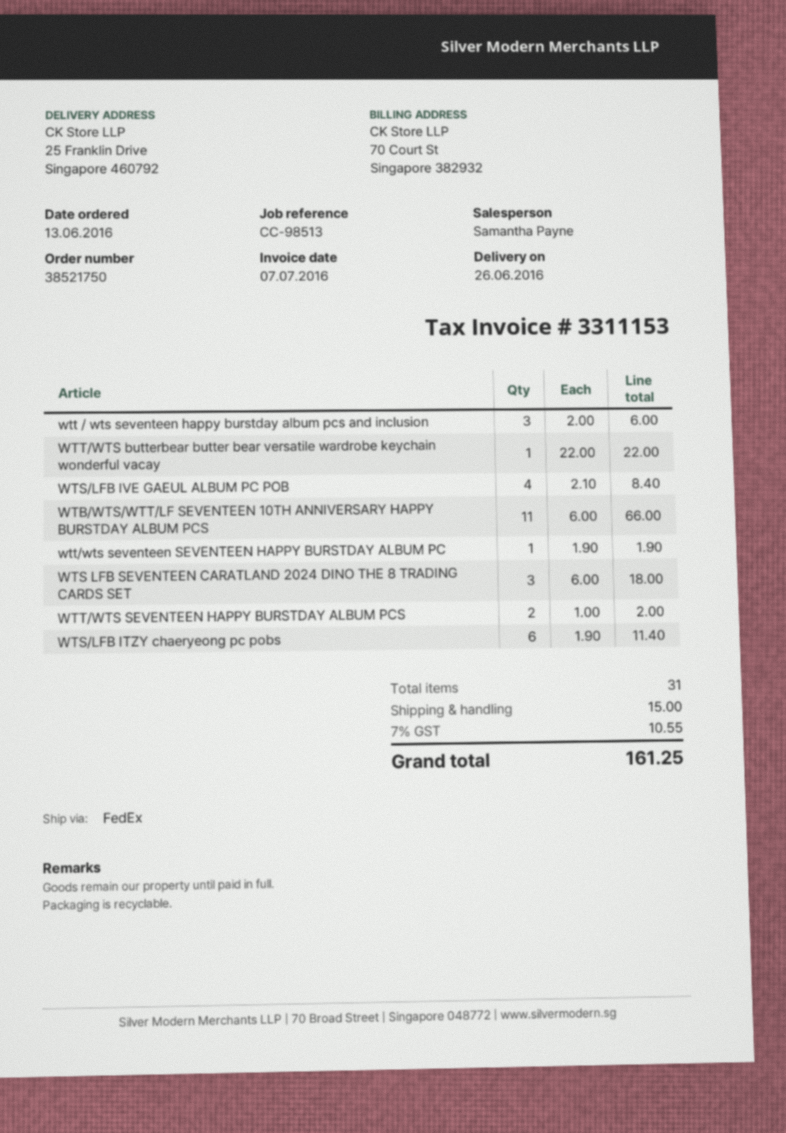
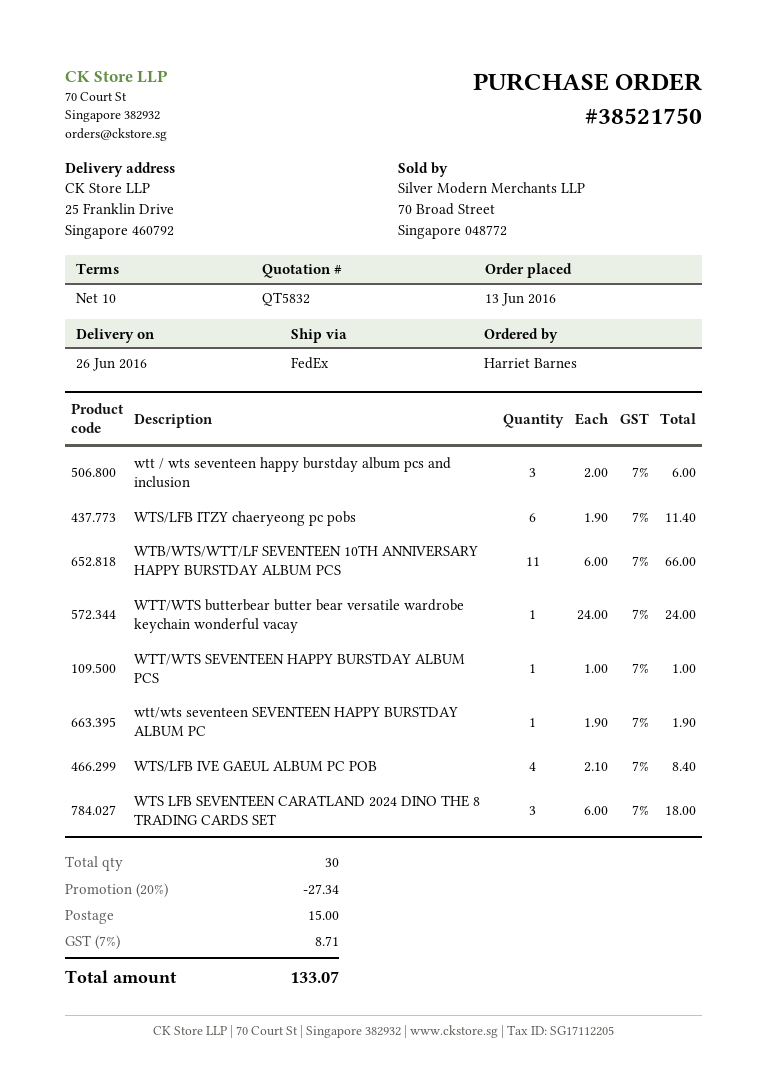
WTT/WTS butterbear butter bear versatile wardrobe keychain wonderful vacay: 1 x 22.00 = 22.00 -> 1 x 24.00 = 24.00
WTT/WTS SEVENTEEN HAPPY BURSTDAY ALBUM PCS: 2 x 1.00 = 2.00 -> 1 x 1.00 = 1.00
total quantity: 31 -> 30
discount: none -> 20% = 27.34
tax: 7% = 10.55 -> 7% = 8.71
total: 161.25 -> 133.07

